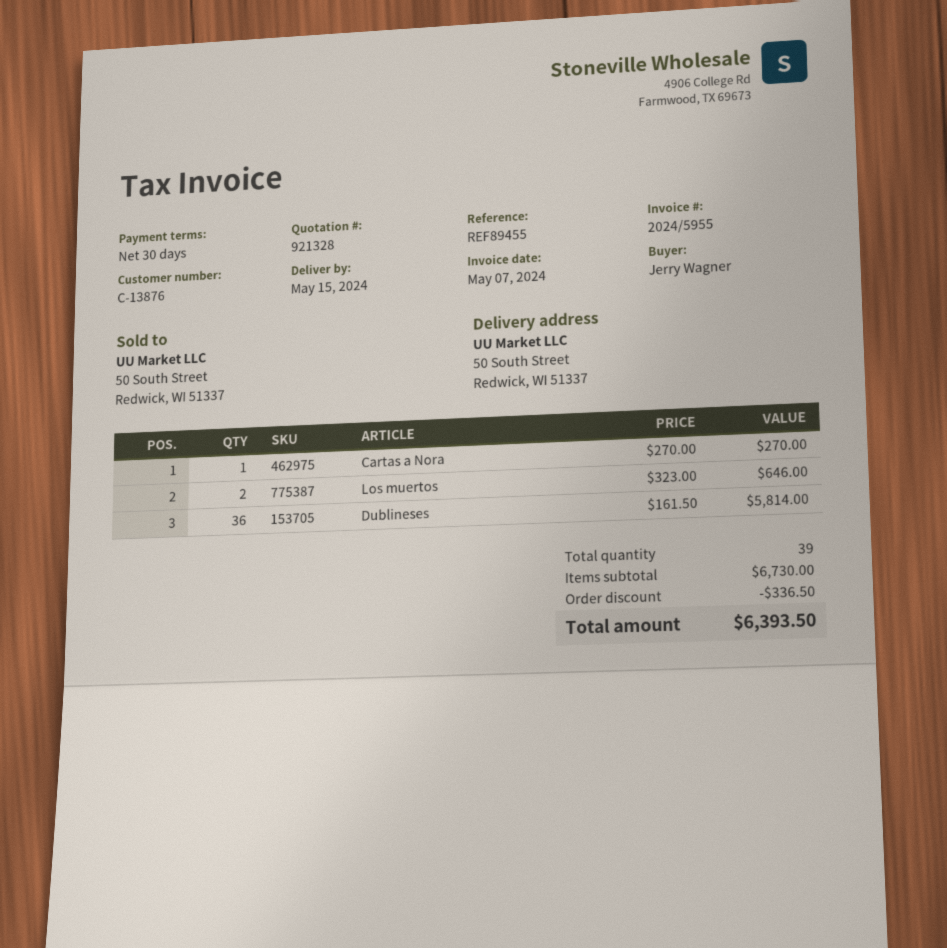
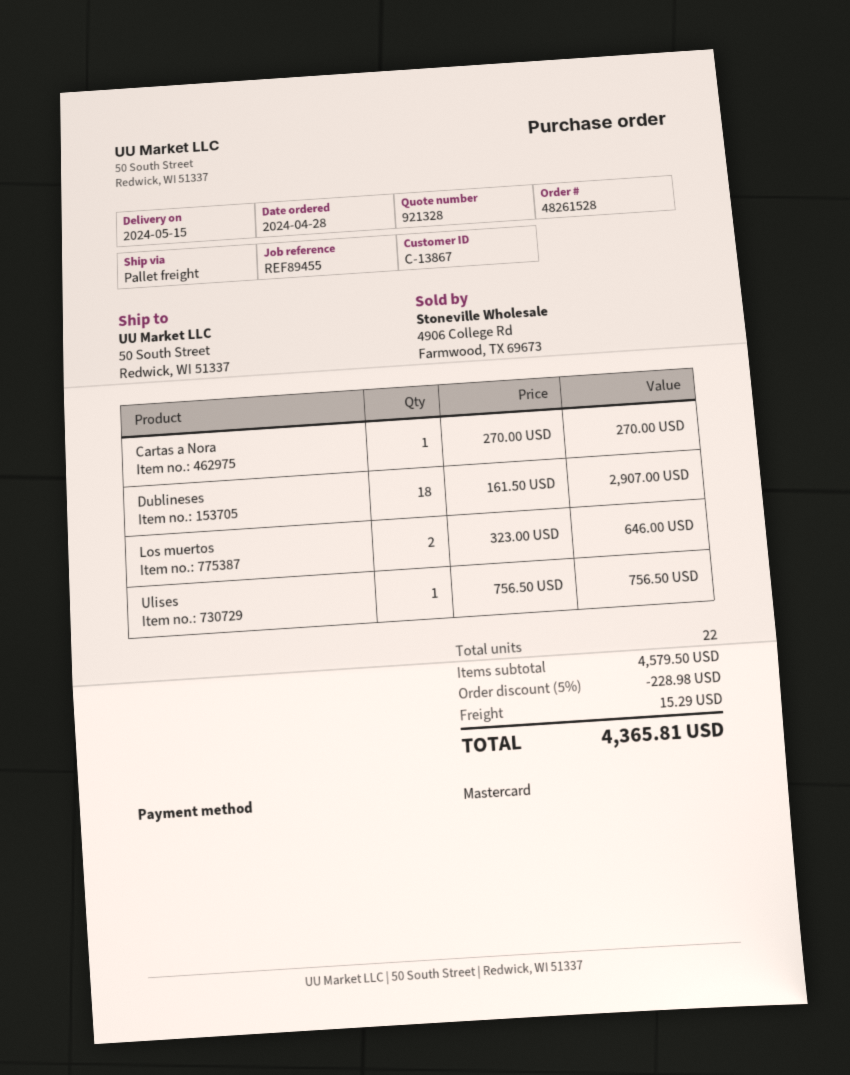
customer number: C-13876 -> C-13867
Dublineses: 36 x 161.50 = 5814.00 -> 18 x 161.50 = 2907.00
Ulises: none -> 1 x 756.50 = 756.50
total quantity: 39 -> 22
subtotal: 6730.00 -> 4579.50
discount: 336.50 -> 228.98
shipping: none -> 15.29
total: 6393.50 -> 4365.81

